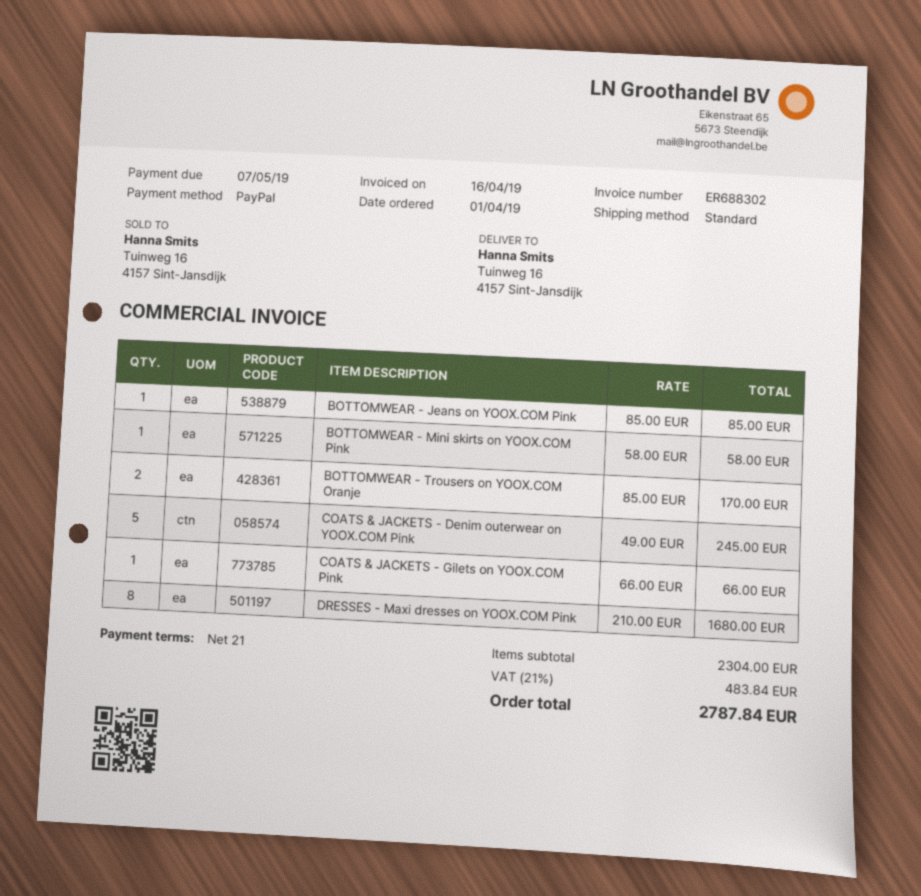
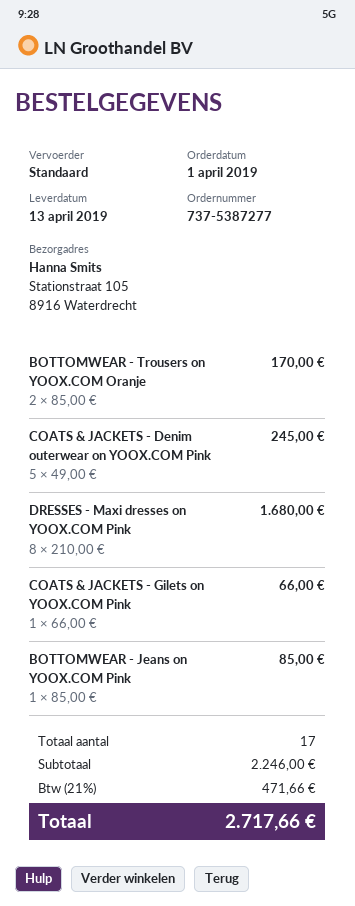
ship to: Tuinweg 16, 4157 Sint-Jansdijk -> Stationstraat 105, 8916 Waterdrecht
BOTTOMWEAR - Mini skirts on YOOX.COM Pink: 1 x 58.00 = 58.00 -> none
subtotal: 2304.00 -> 2246.00
tax: 21% = 483.84 -> 21% = 471.66
total: 2787.84 -> 2717.66

